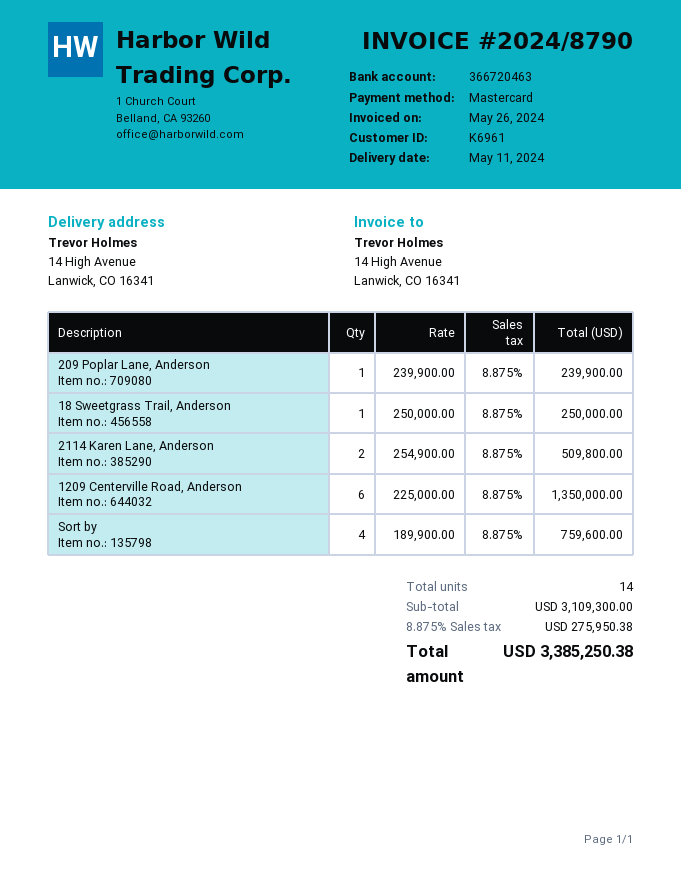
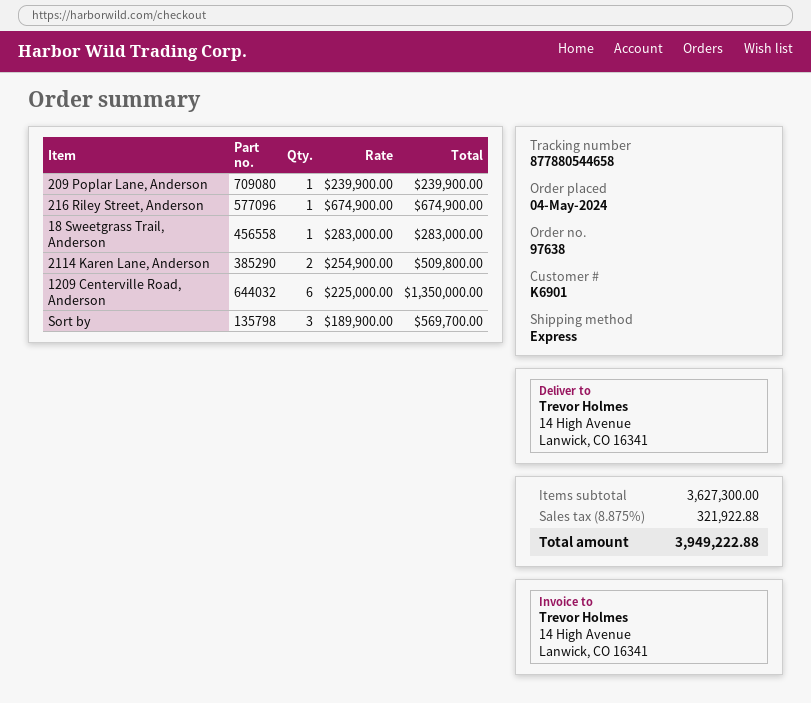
customer number: K6961 -> K6901
18 Sweetgrass Trail, Anderson: 1 x 250000.00 = 250000.00 -> 1 x 283000.00 = 283000.00
Sort by: 4 x 189900.00 = 759600.00 -> 3 x 189900.00 = 569700.00
216 Riley Street, Anderson: none -> 1 x 674900.00 = 674900.00
subtotal: 3109300.00 -> 3627300.00
tax: 8.875% = 275950.38 -> 8.875% = 321922.88
total: 3385250.38 -> 3949222.88

